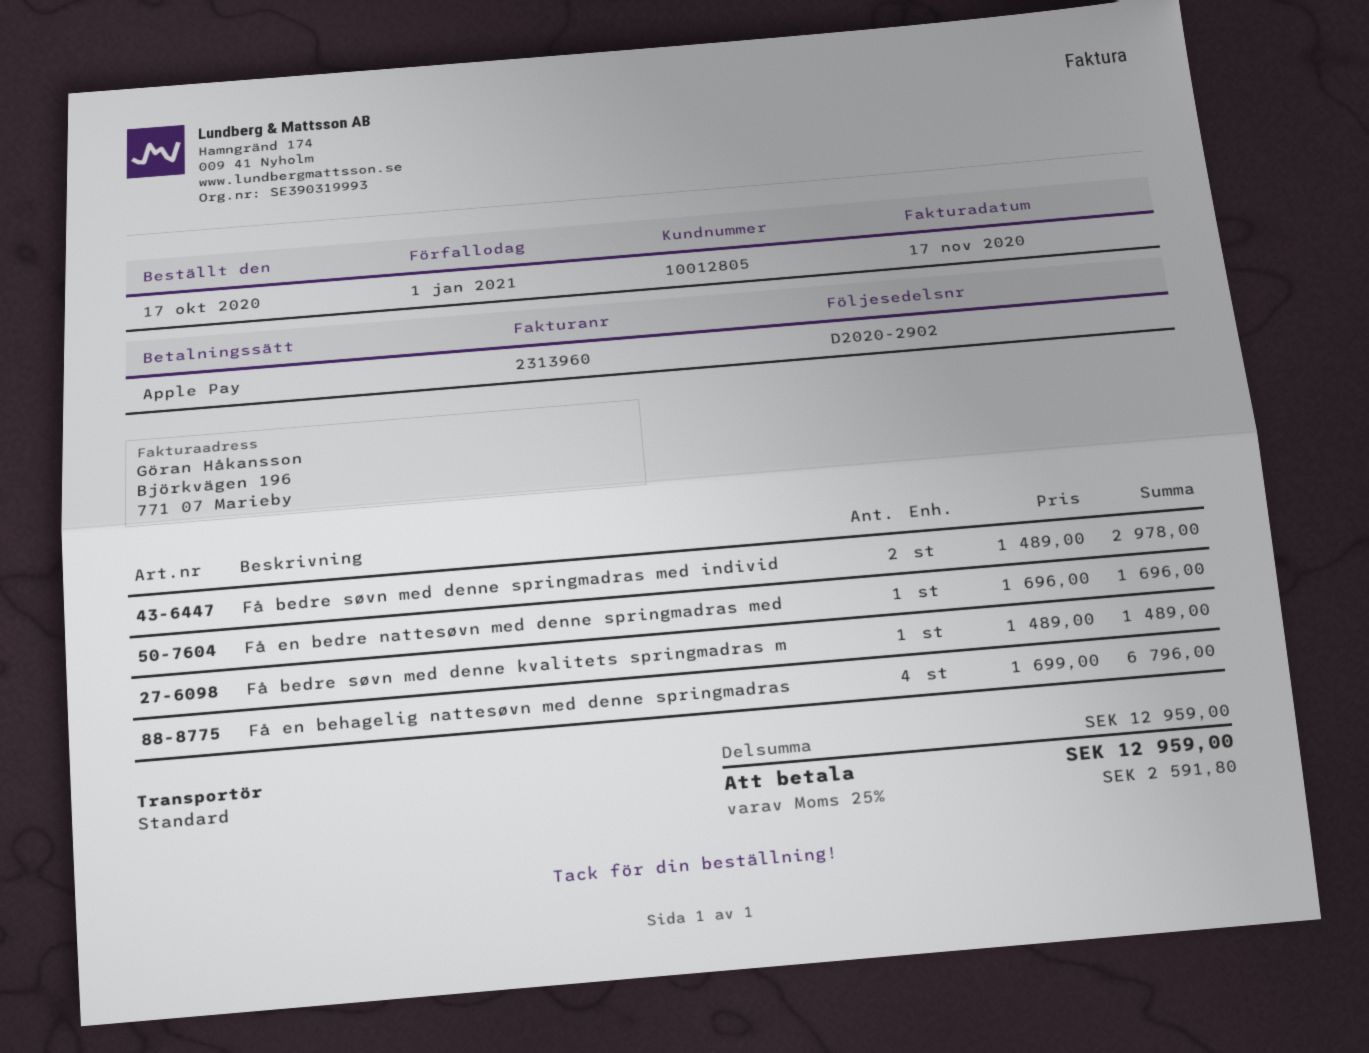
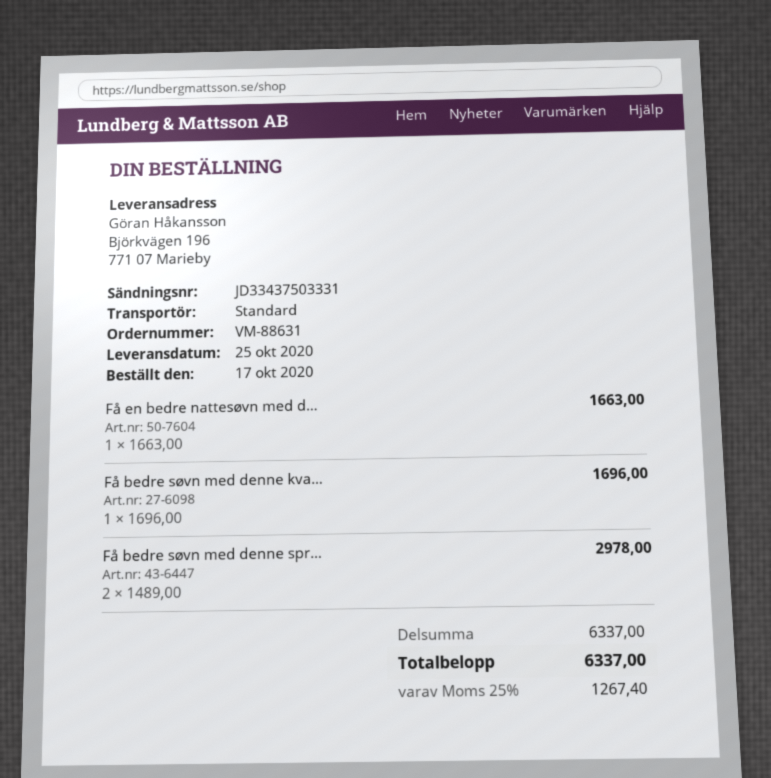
Få en bedre nattesøvn med denne springmadras med: 1 x 1696.00 = 1696.00 -> 1 x 1663.00 = 1663.00
Få bedre søvn med denne kvalitets springmadras m: 1 x 1489.00 = 1489.00 -> 1 x 1696.00 = 1696.00
Få en behagelig nattesøvn med denne springmadras: 4 x 1699.00 = 6796.00 -> none
subtotal: 12959.00 -> 6337.00
tax: 25% = 2591.80 -> 25% = 1267.40
total: 12959.00 -> 6337.00

